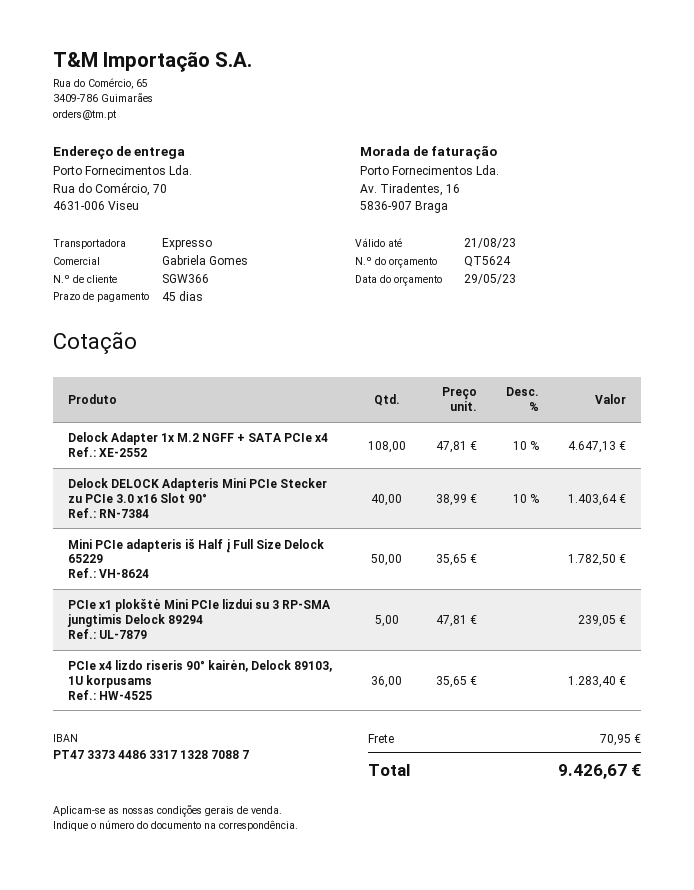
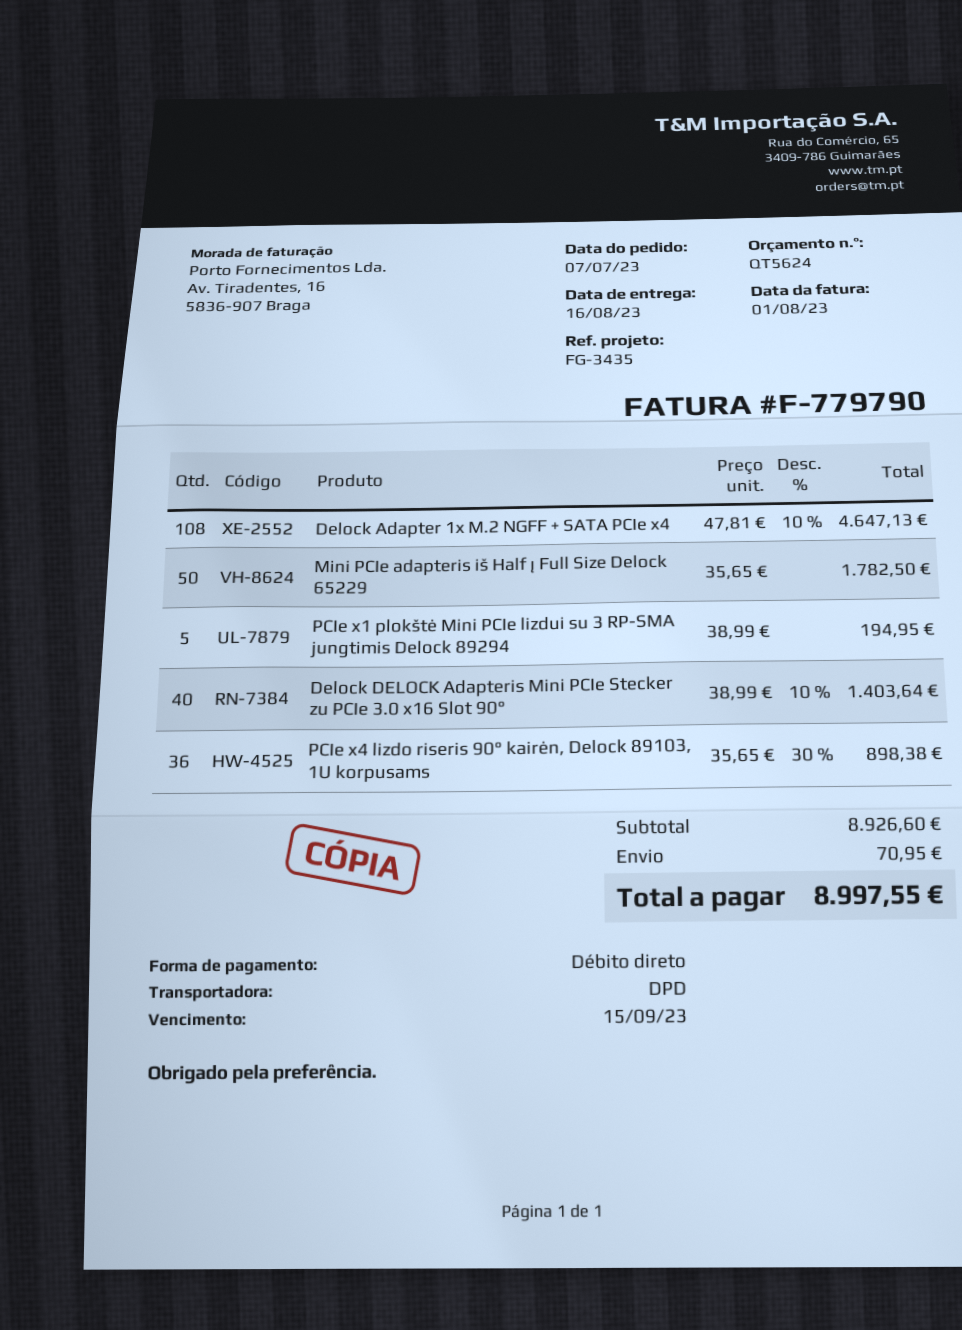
shipping method: express -> DPD
PCIe x1 plokštė Mini PCIe lizdui su 3 RP-SMA jungtimis Delock 89294: 5 x 47.81 = 239.05 -> 5 x 38.99 = 194.95
PCIe x4 lizdo riseris 90° kairėn, Delock 89103, 1U korpusams: 36 x 35.65 = 1283.40 -> 36 x 35.65 - 30% = 898.38
total: 9426.67 -> 8997.55

